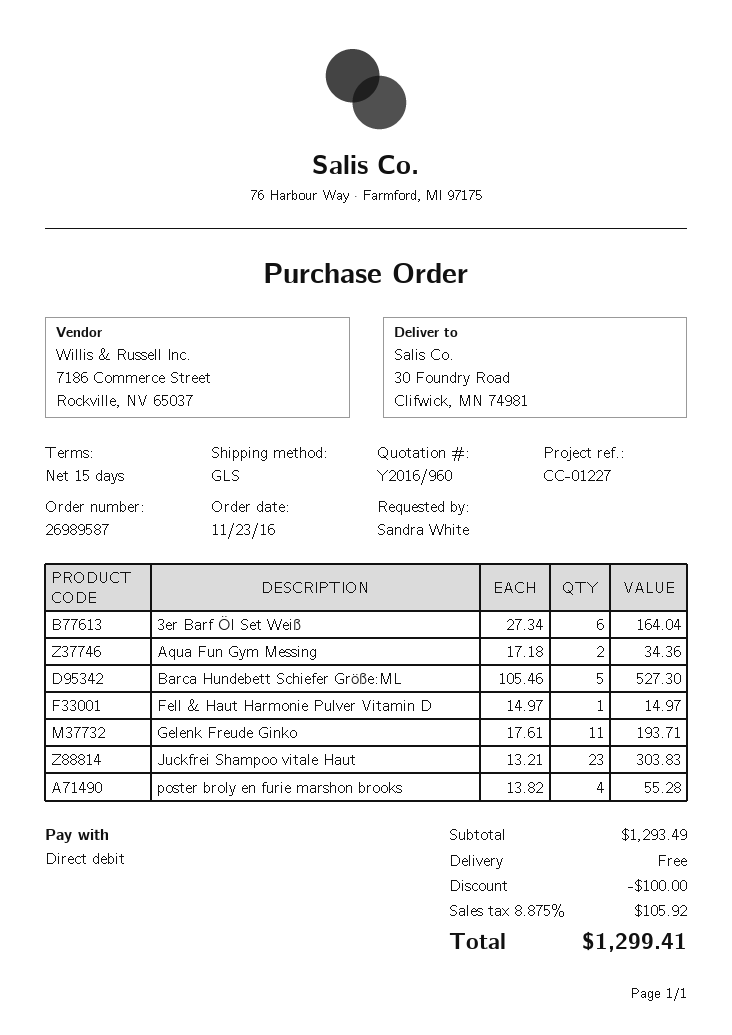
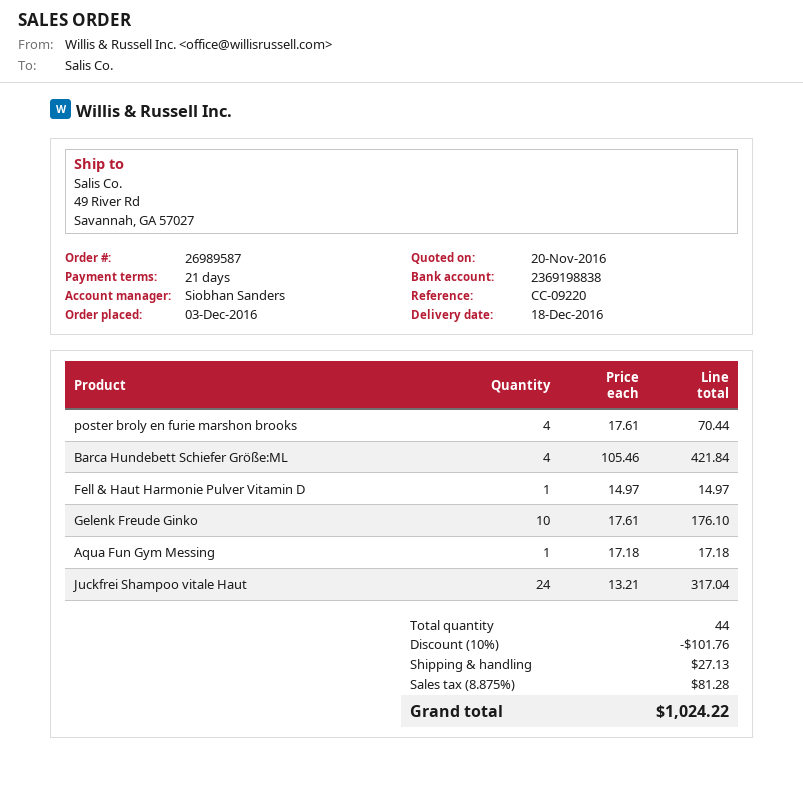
order date: 2016-11-23 -> 2016-12-03
payment terms: 15 days -> 21 days
reference: CC-01227 -> CC-09220
ship to: 30 Foundry Road, Clifwick, MN 74981 -> 49 River Rd, Savannah, GA 57027
3er Barf Öl Set Weiß: 6 x 27.34 = 164.04 -> none
Aqua Fun Gym Messing: 2 x 17.18 = 34.36 -> 1 x 17.18 = 17.18
Barca Hundebett Schiefer Größe:ML: 5 x 105.46 = 527.30 -> 4 x 105.46 = 421.84
Gelenk Freude Ginko: 11 x 17.61 = 193.71 -> 10 x 17.61 = 176.10
Juckfrei Shampoo vitale Haut: 23 x 13.21 = 303.83 -> 24 x 13.21 = 317.04
poster broly en furie marshon brooks: 4 x 13.82 = 55.28 -> 4 x 17.61 = 70.44
discount: 100.00 -> 101.76
shipping: 0.00 -> 27.13
tax: 8.875% = 105.92 -> 8.875% = 81.28
total: 1299.41 -> 1024.22

